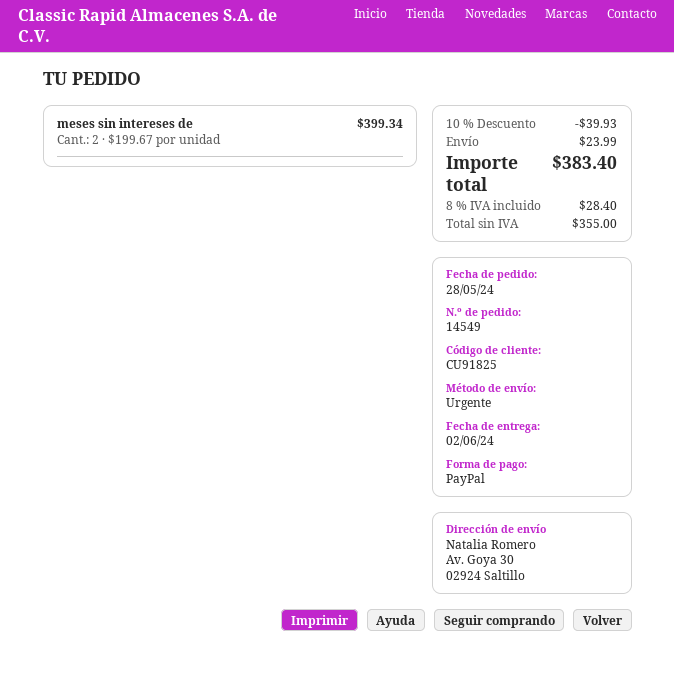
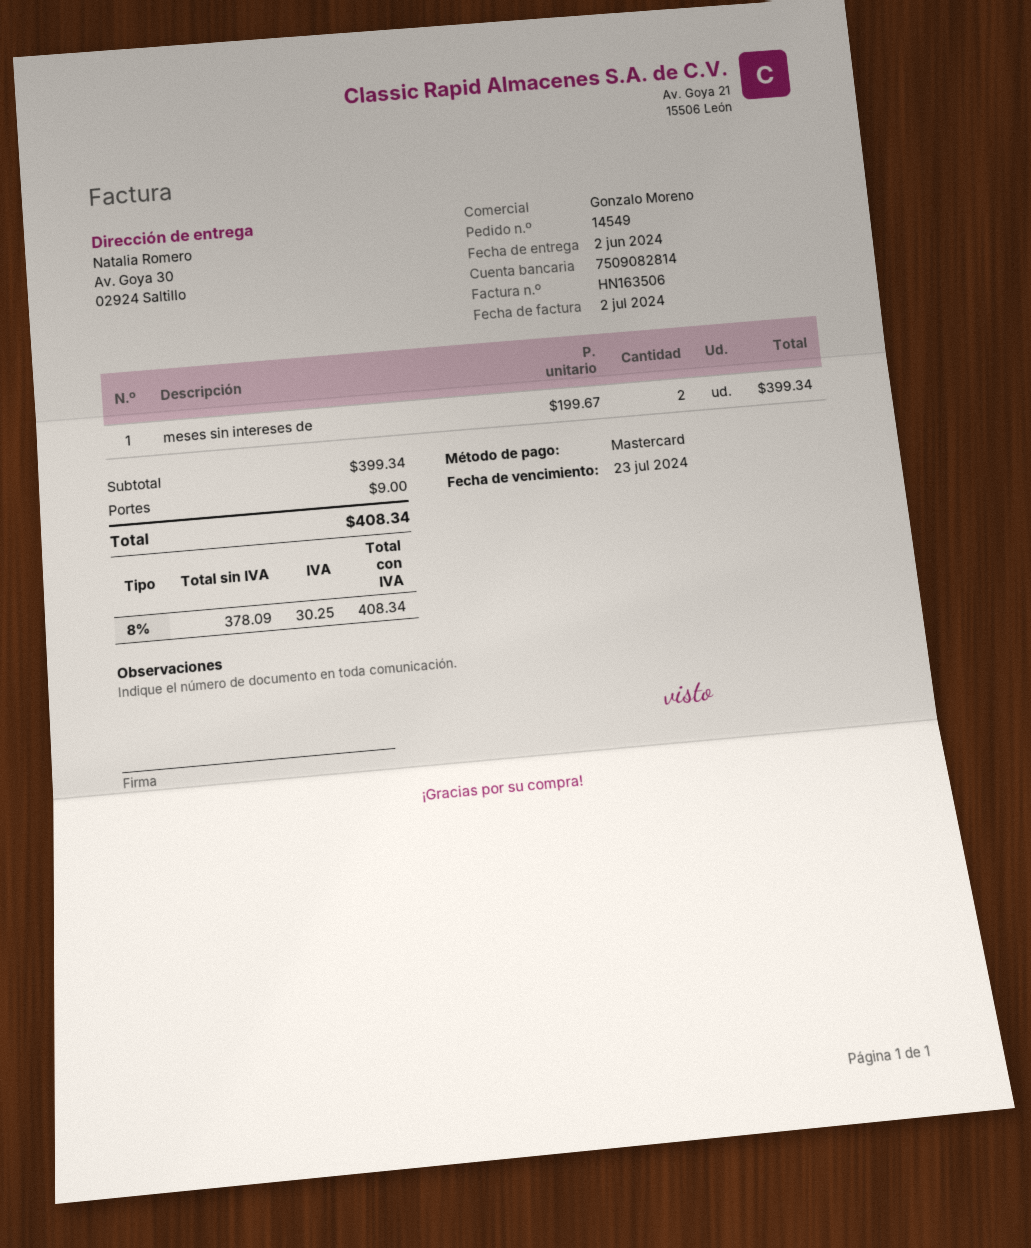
payment method: PayPal -> Mastercard
discount: 10% = 39.93 -> none
shipping: 23.99 -> 9.00
net: 355.00 -> 378.09
tax: 8% = 28.40 -> 8% = 30.25
total: 383.40 -> 408.34

